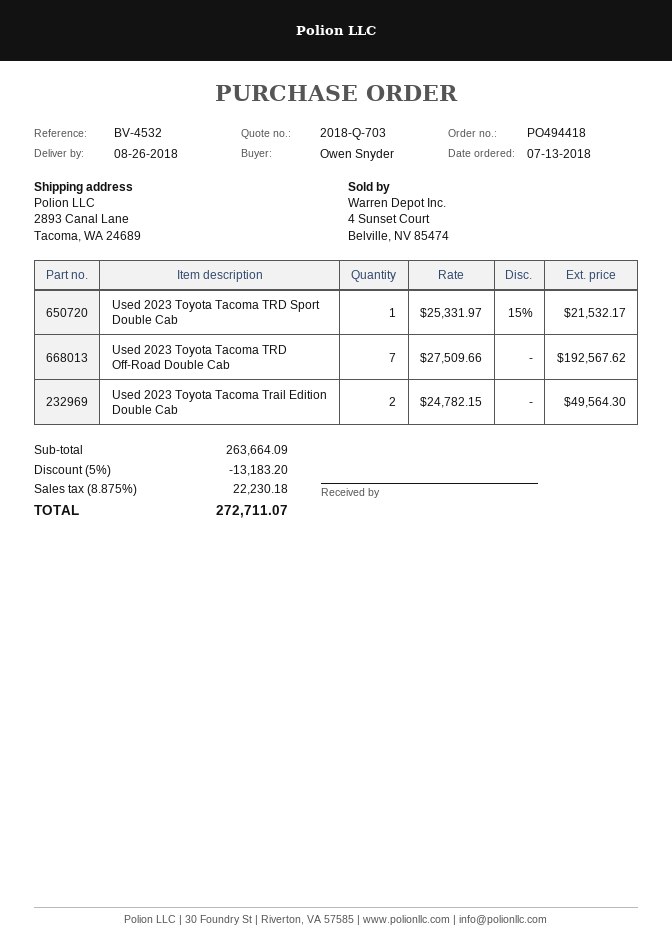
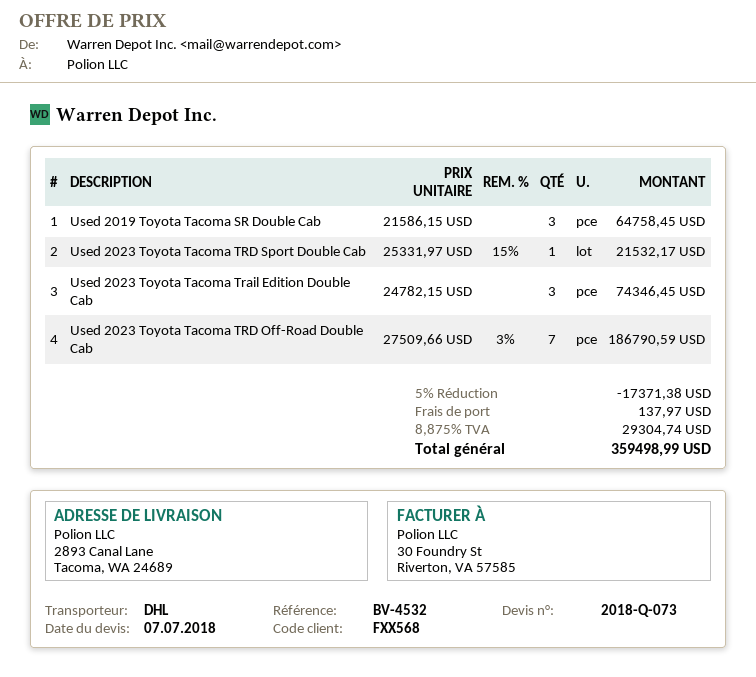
quote number: 2018-Q-703 -> 2018-Q-073
Used 2023 Toyota Tacoma TRD Off-Road Double Cab: 7 x 27509.66 = 192567.62 -> 7 x 27509.66 - 3% = 186790.59
Used 2023 Toyota Tacoma Trail Edition Double Cab: 2 x 24782.15 = 49564.30 -> 3 x 24782.15 = 74346.45
Used 2019 Toyota Tacoma SR Double Cab: none -> 3 x 21586.15 = 64758.45
discount: 5% = 13183.20 -> 5% = 17371.38
shipping: none -> 137.97
tax: 8.875% = 22230.18 -> 8.875% = 29304.74
total: 272711.07 -> 359498.99

